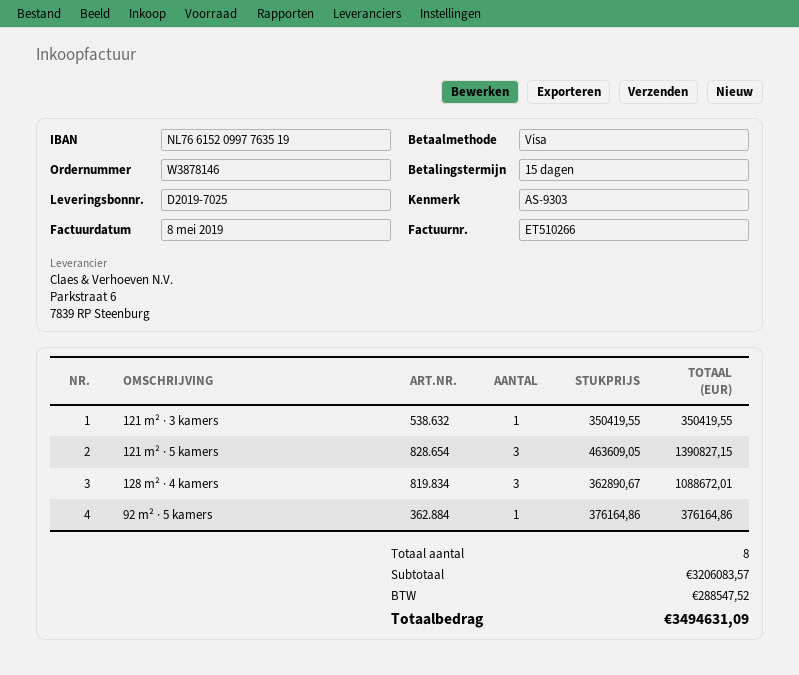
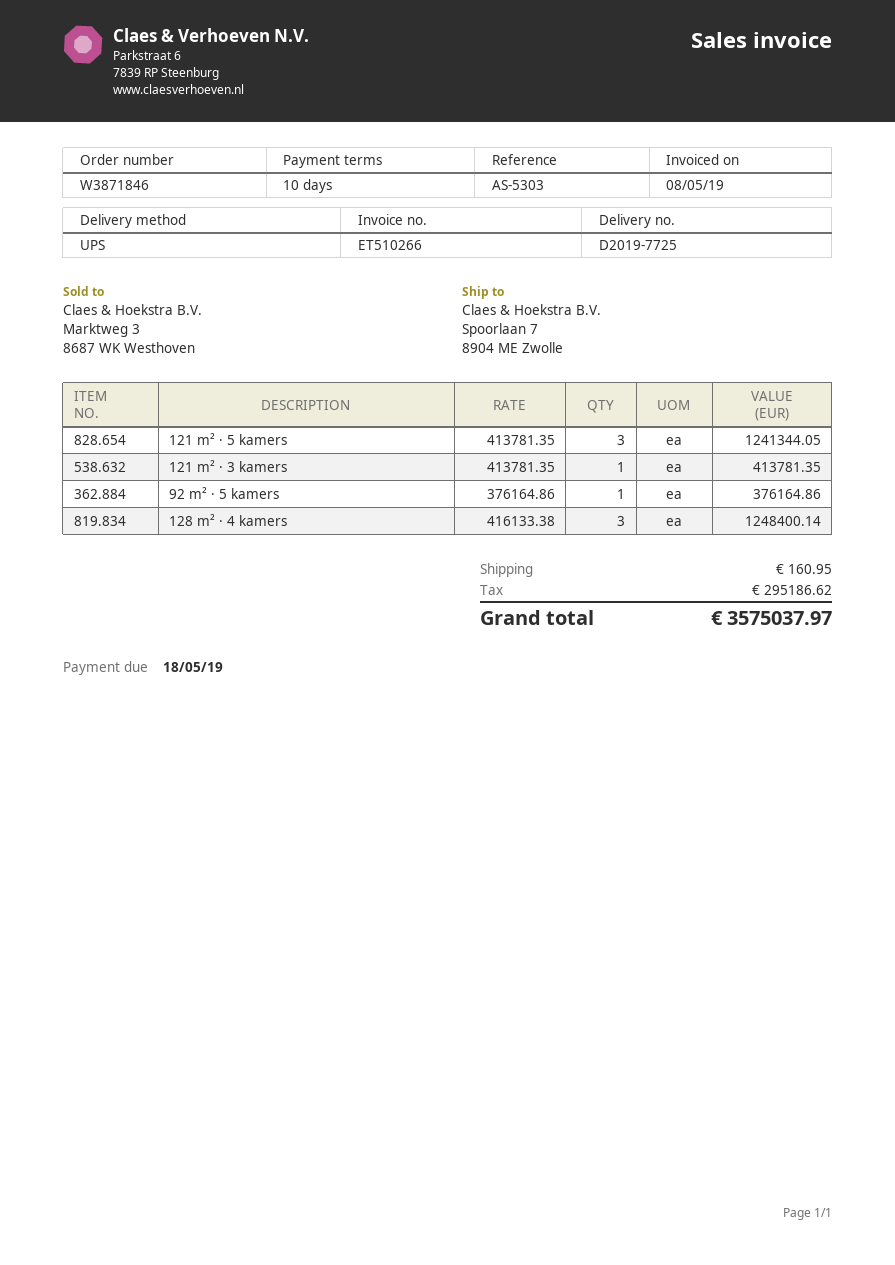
order number: W3878146 -> W3871846
delivery note number: D2019-7025 -> D2019-7725
payment terms: 15 days -> 10 days
reference: AS-9303 -> AS-5303
121 m² · 3 kamers: 1 x 350419.55 = 350419.55 -> 1 x 413781.35 = 413781.35
121 m² · 5 kamers: 3 x 463609.05 = 1390827.15 -> 3 x 413781.35 = 1241344.05
128 m² · 4 kamers: 3 x 362890.67 = 1088672.01 -> 3 x 416133.38 = 1248400.14
shipping: none -> 160.95
tax: 288547.52 -> 295186.62
total: 3494631.09 -> 3575037.97

